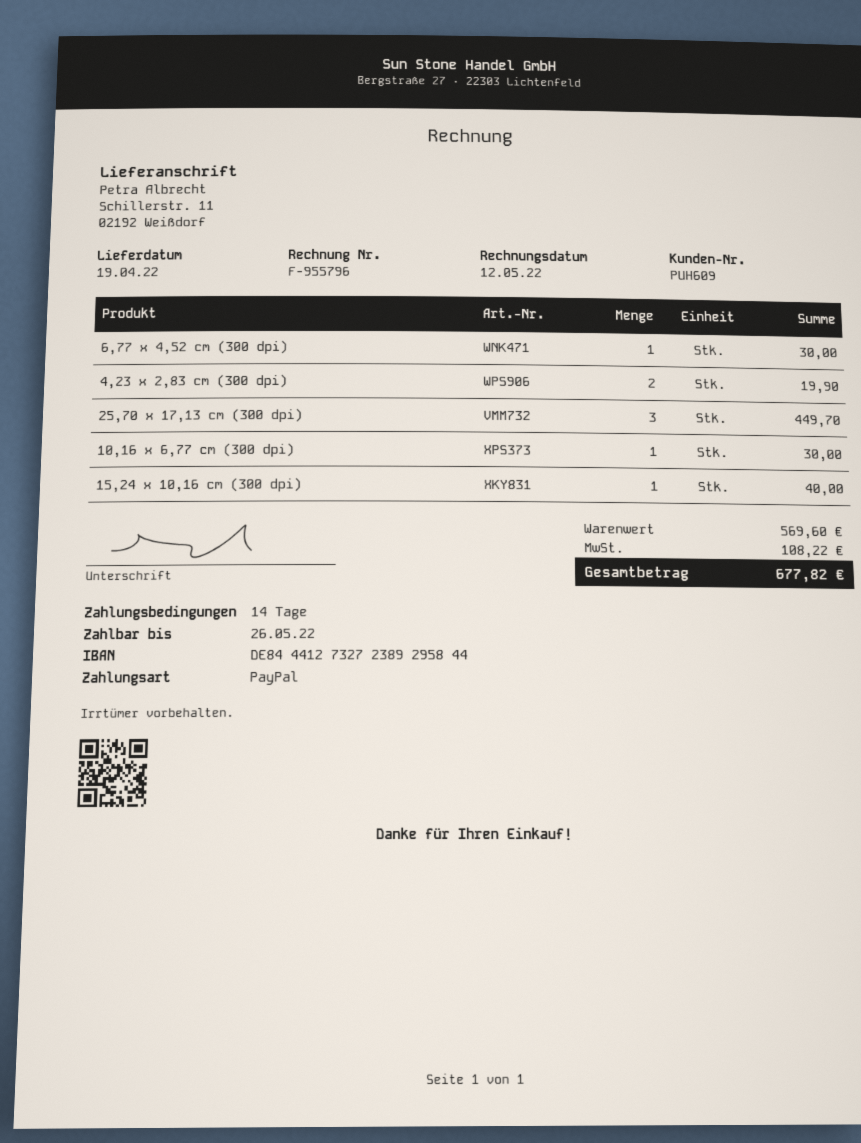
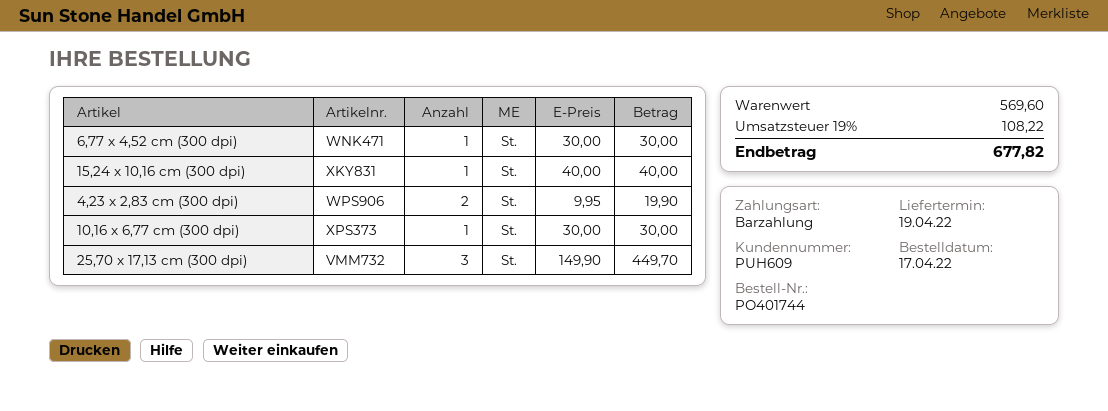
payment method: PayPal -> cash

